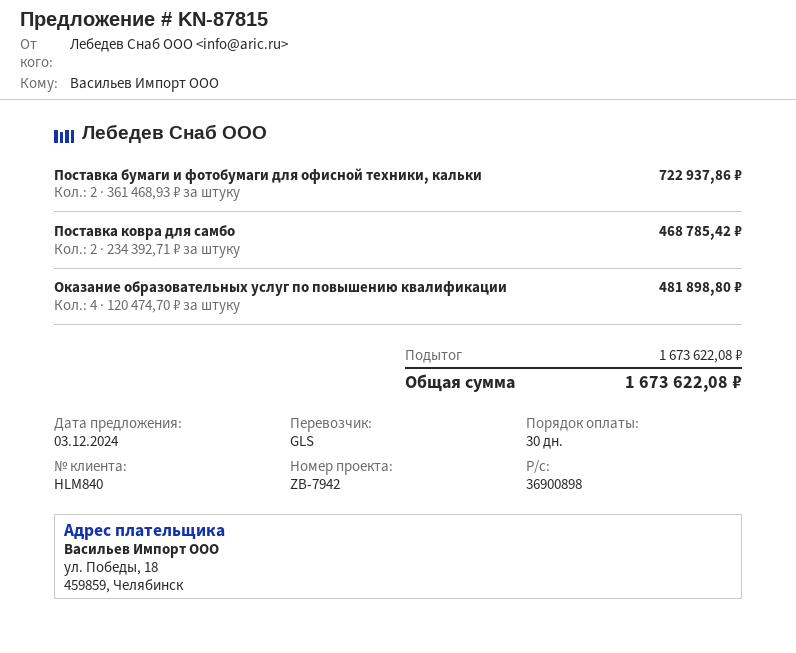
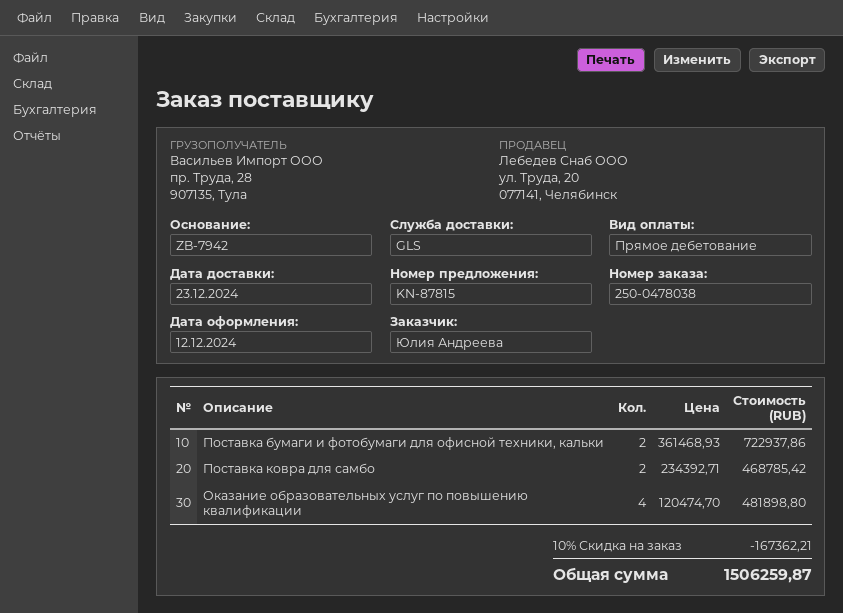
discount: none -> 10% = 167362.21
total: 1673622.08 -> 1506259.87

